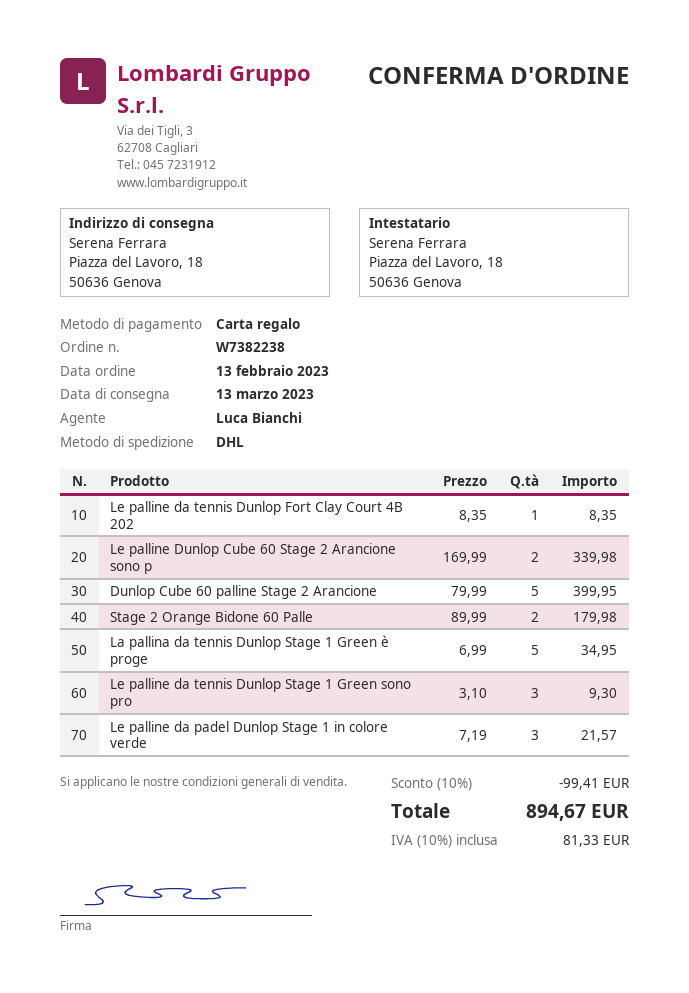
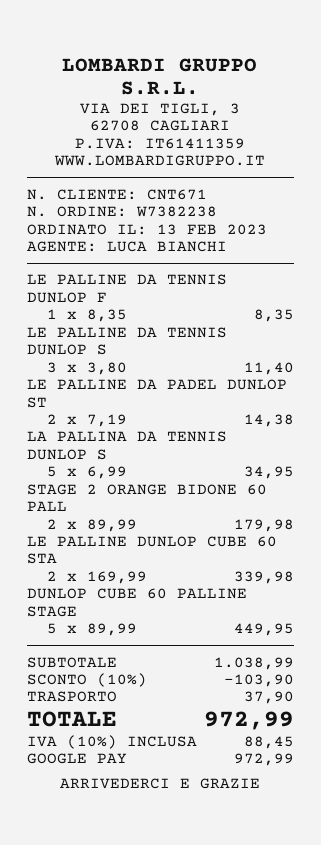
payment method: gift card -> Google Pay
Dunlop Cube 60 palline Stage 2 Arancione: 5 x 79.99 = 399.95 -> 5 x 89.99 = 449.95
Le palline da tennis Dunlop Stage 1 Green sono pro: 3 x 3.10 = 9.30 -> 3 x 3.80 = 11.40
Le palline da padel Dunlop Stage 1 in colore verde: 3 x 7.19 = 21.57 -> 2 x 7.19 = 14.38
discount: 10% = 99.41 -> 10% = 103.90
shipping: none -> 37.90
tax: 10% = 81.33 -> 10% = 88.45
total: 894.67 -> 972.99

